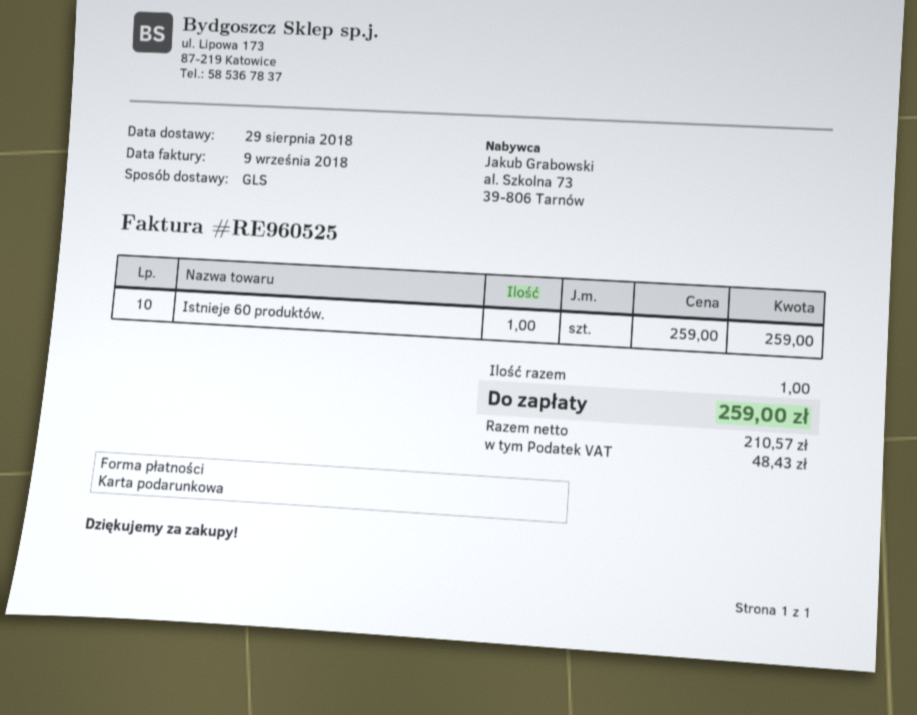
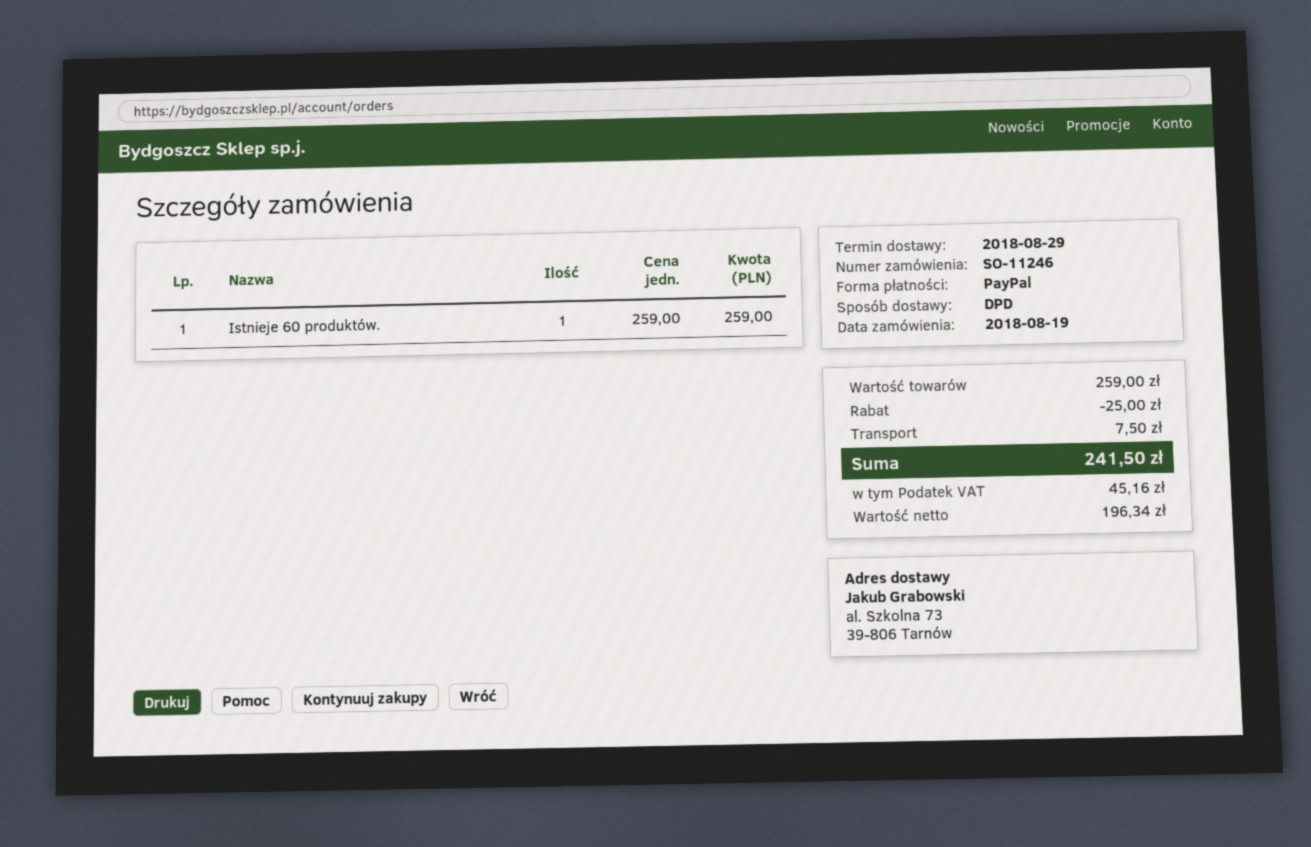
payment method: gift card -> PayPal
shipping method: GLS -> DPD
discount: none -> 25.00
shipping: none -> 7.50
net: 210.57 -> 196.34
tax: 48.43 -> 45.16
total: 259.00 -> 241.50

